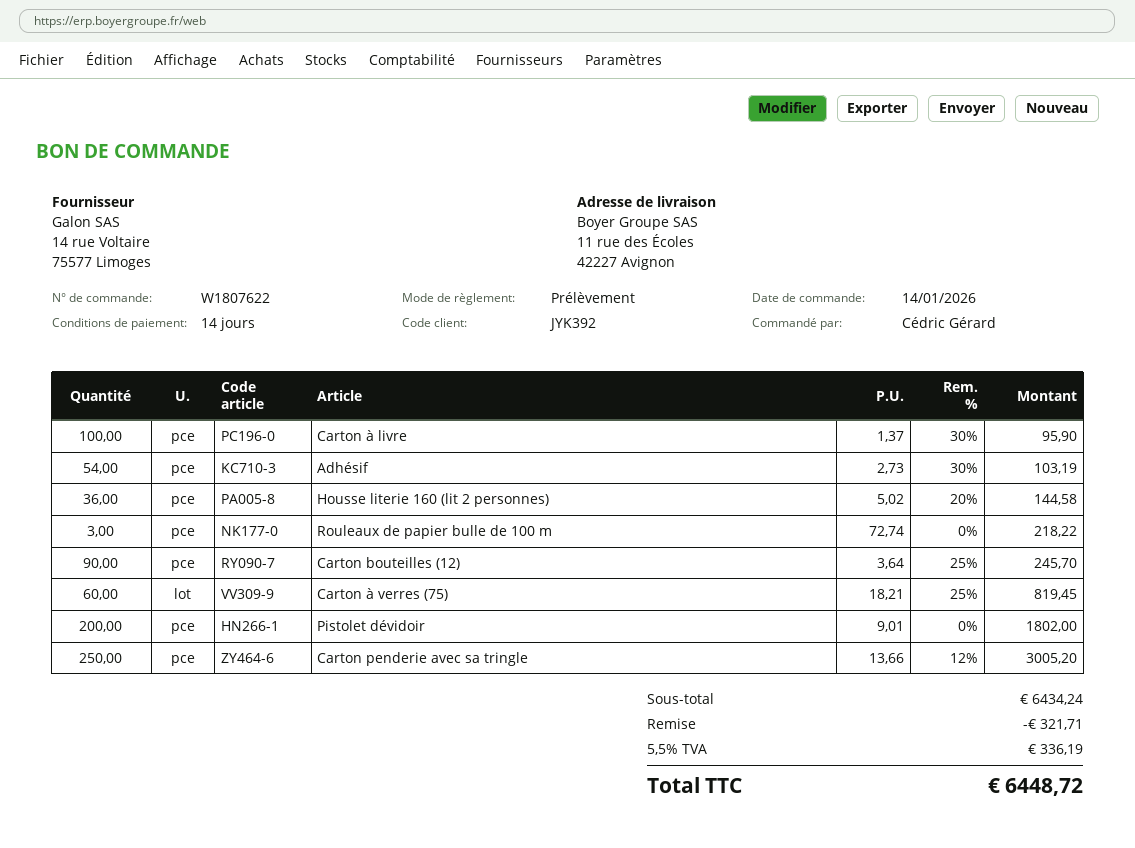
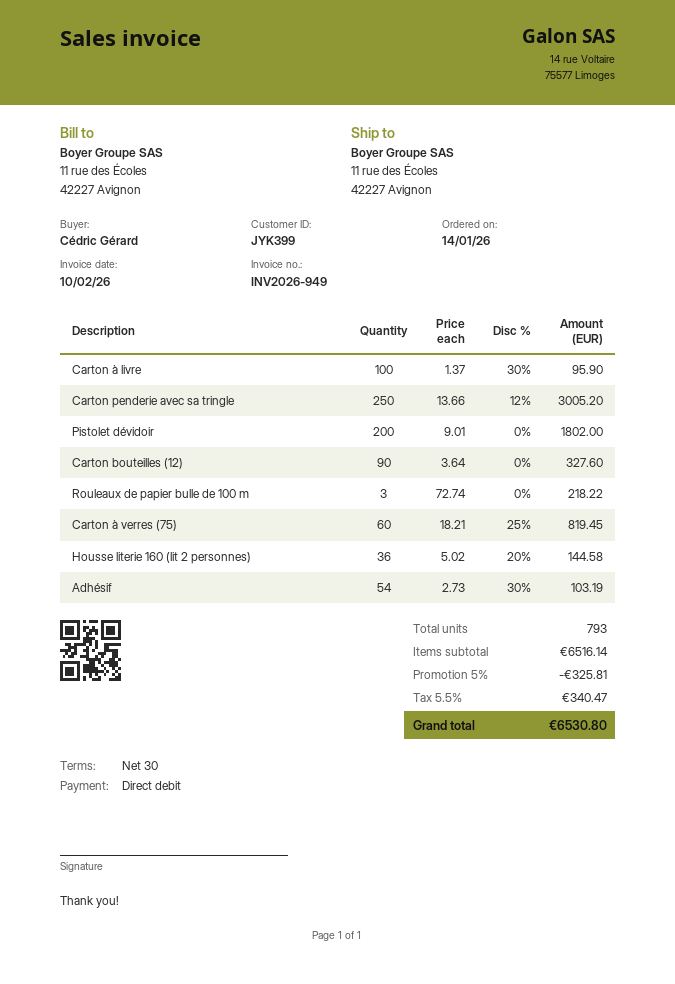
payment terms: 14 days -> 30 days
customer number: JYK392 -> JYK399
Carton bouteilles (12): 90 x 3.64 - 25% = 245.70 -> 90 x 3.64 = 327.60
subtotal: 6434.24 -> 6516.14
discount: 321.71 -> 325.81
tax: 5.5% = 336.19 -> 5.5% = 340.47
total: 6448.72 -> 6530.80

